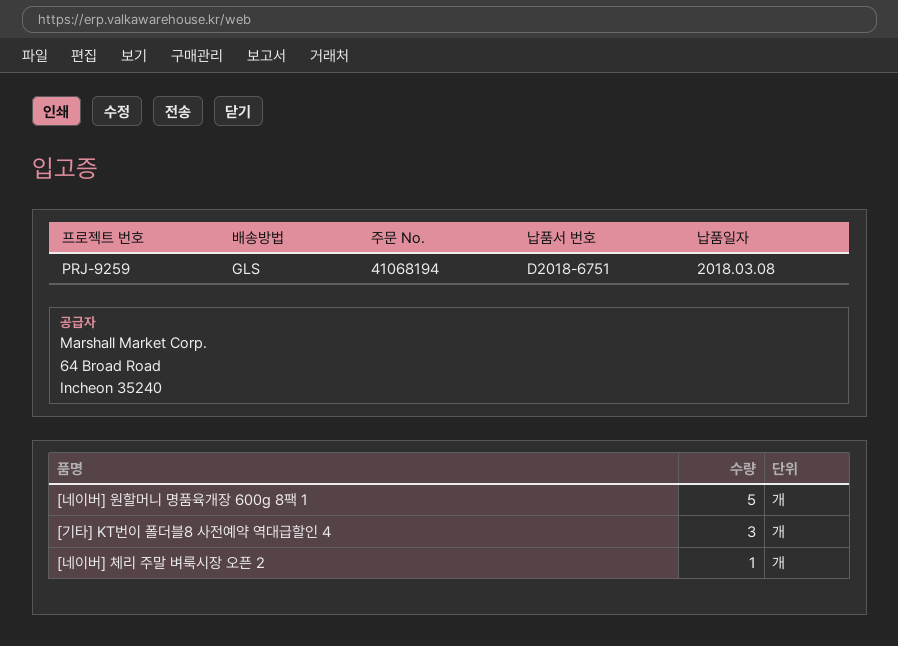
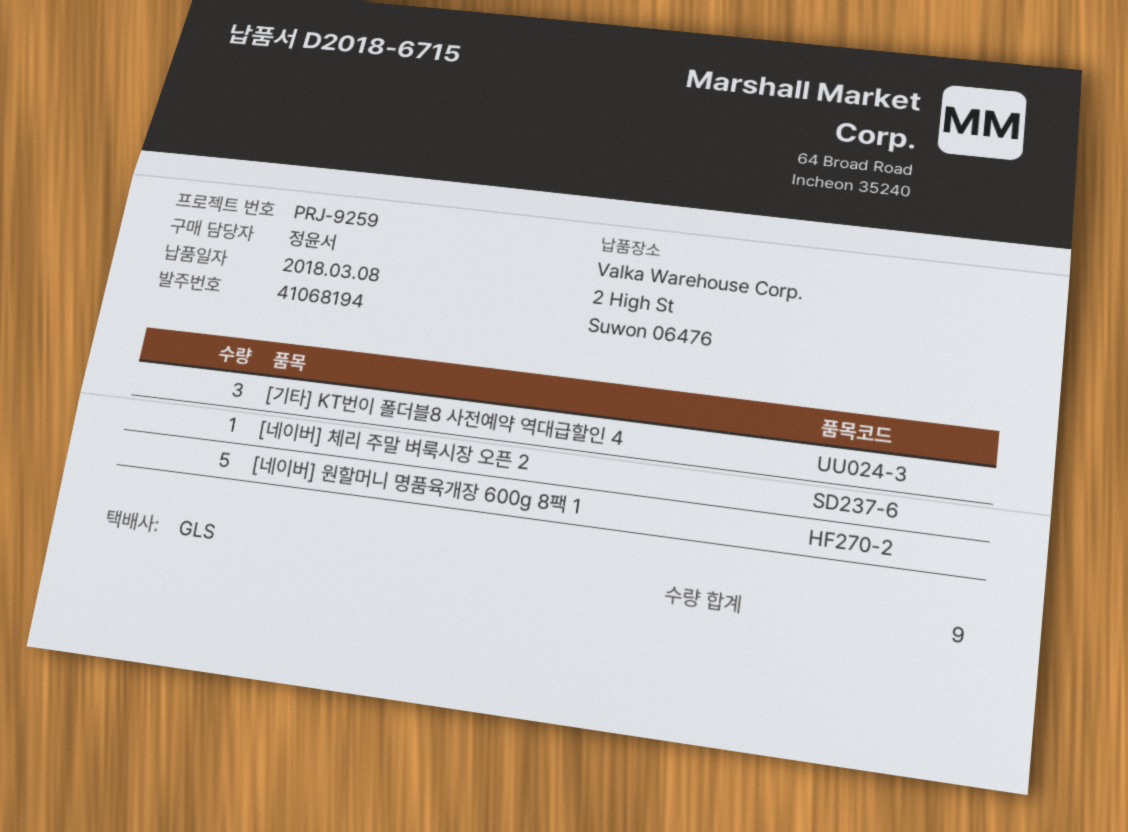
delivery note number: D2018-6751 -> D2018-6715

